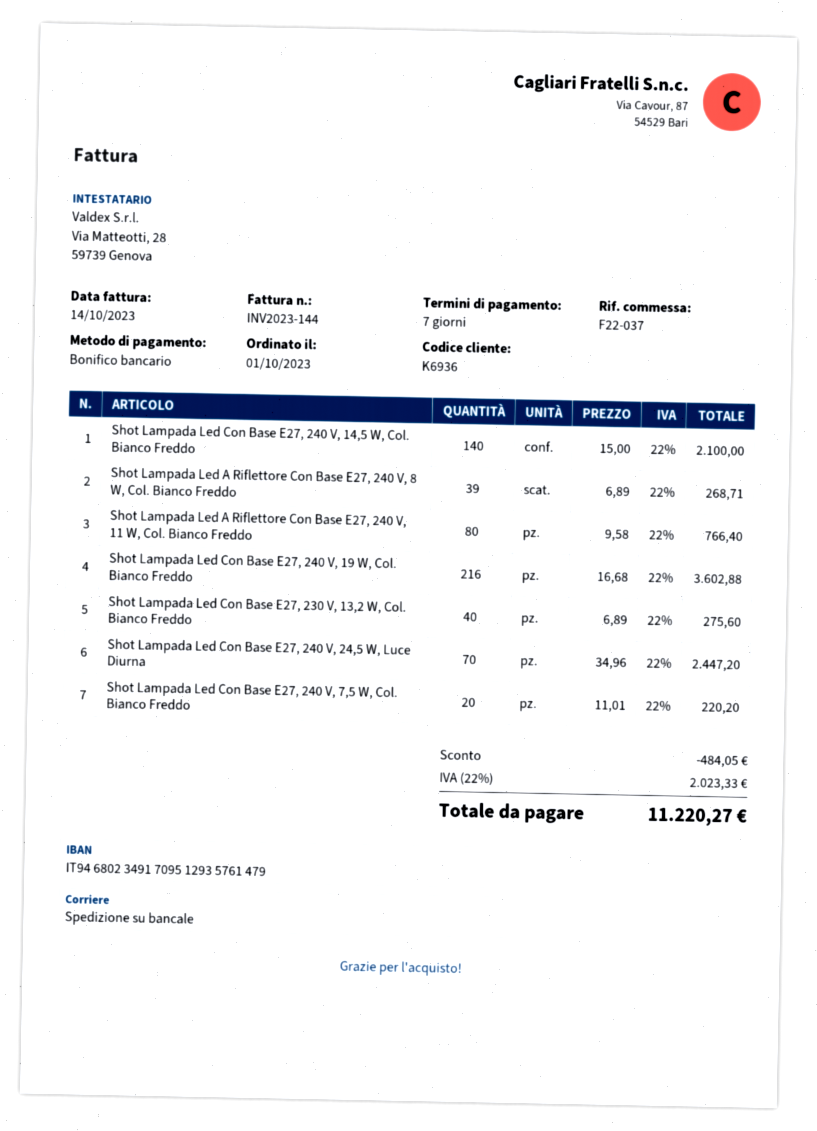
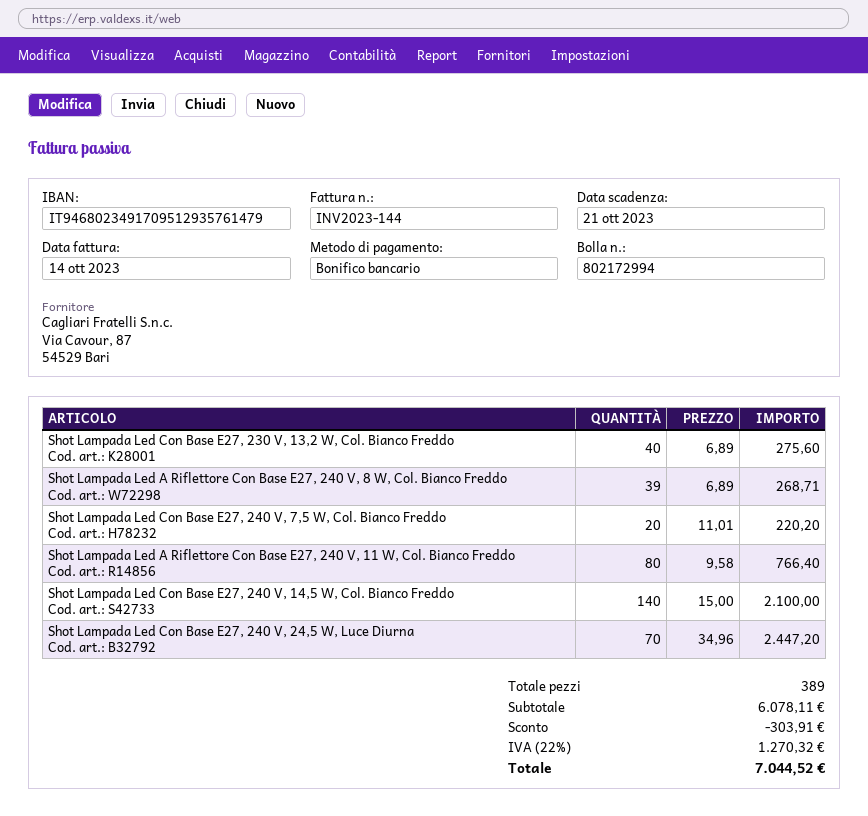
Shot Lampada Led Con Base E27, 240 V, 19 W, Col. Bianco Freddo: 216 x 16.68 = 3602.88 -> none
discount: 484.05 -> 303.91
tax: 22% = 2023.33 -> 22% = 1270.32
total: 11220.27 -> 7044.52

